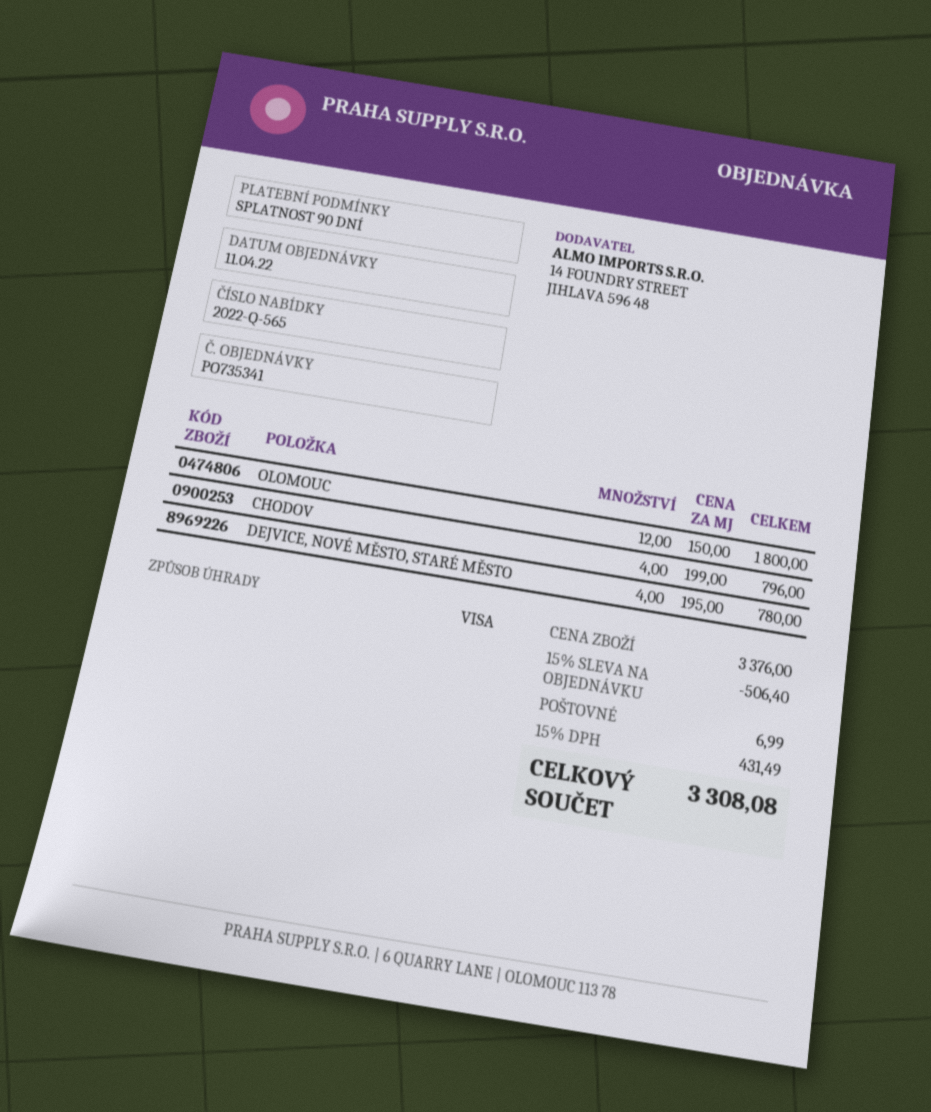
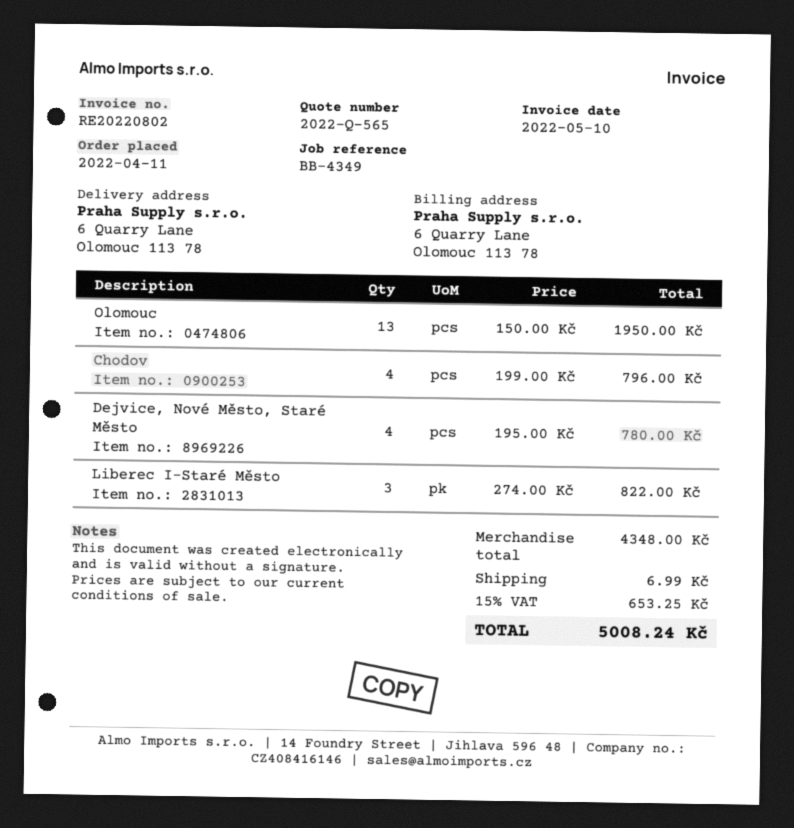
OLOMOUC: 12 x 150.00 = 1800.00 -> 13 x 150.00 = 1950.00
Liberec I-Staré Město: none -> 3 x 274.00 = 822.00
subtotal: 3376.00 -> 4348.00
discount: 15% = 506.40 -> none
tax: 15% = 431.49 -> 15% = 653.25
total: 3308.08 -> 5008.24

